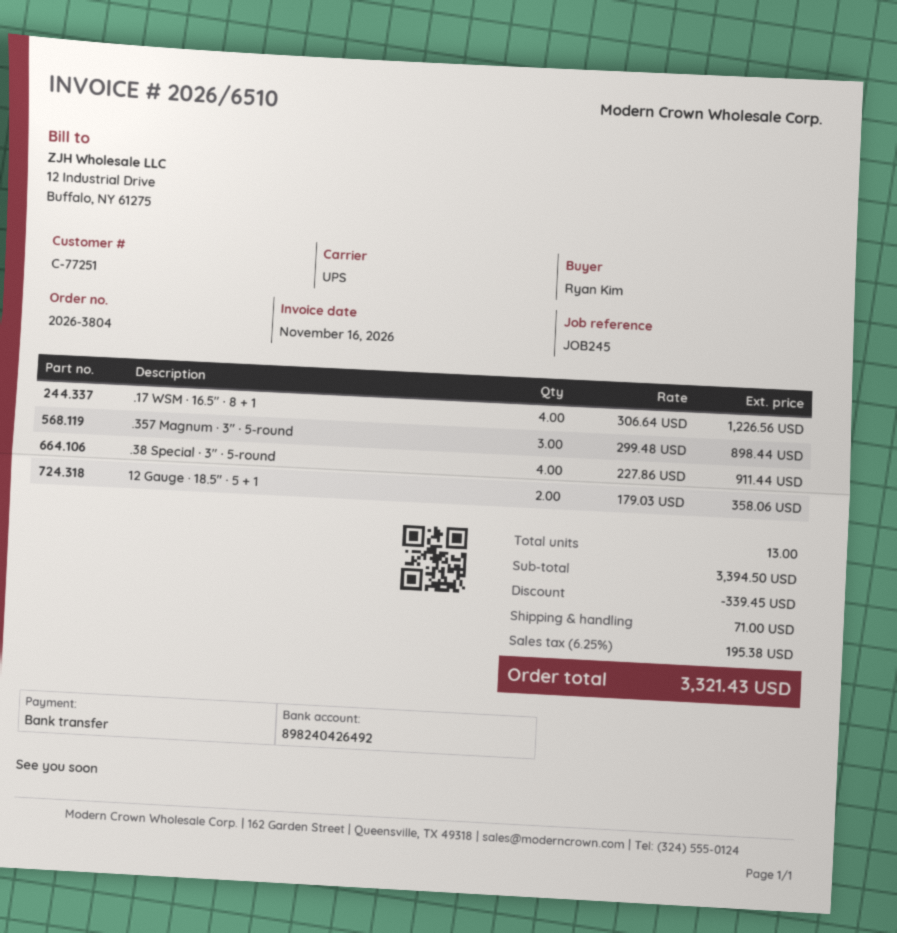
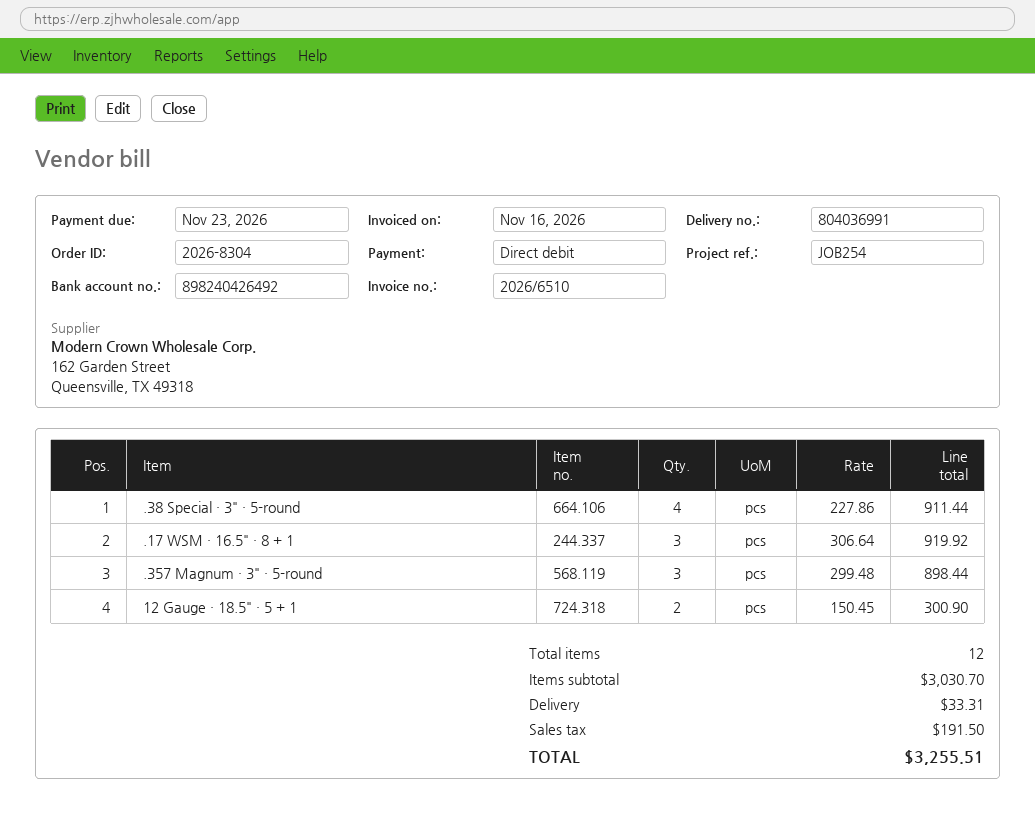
order number: 2026-3804 -> 2026-8304
reference: JOB245 -> JOB254
payment method: bank transfer -> direct debit
.17 WSM · 16.5" · 8 + 1: 4 x 306.64 = 1226.56 -> 3 x 306.64 = 919.92
12 Gauge · 18.5" · 5 + 1: 2 x 179.03 = 358.06 -> 2 x 150.45 = 300.90
total quantity: 13 -> 12
subtotal: 3394.50 -> 3030.70
discount: 339.45 -> none
shipping: 71.00 -> 33.31
tax: 195.38 -> 191.50
total: 3321.43 -> 3255.51

